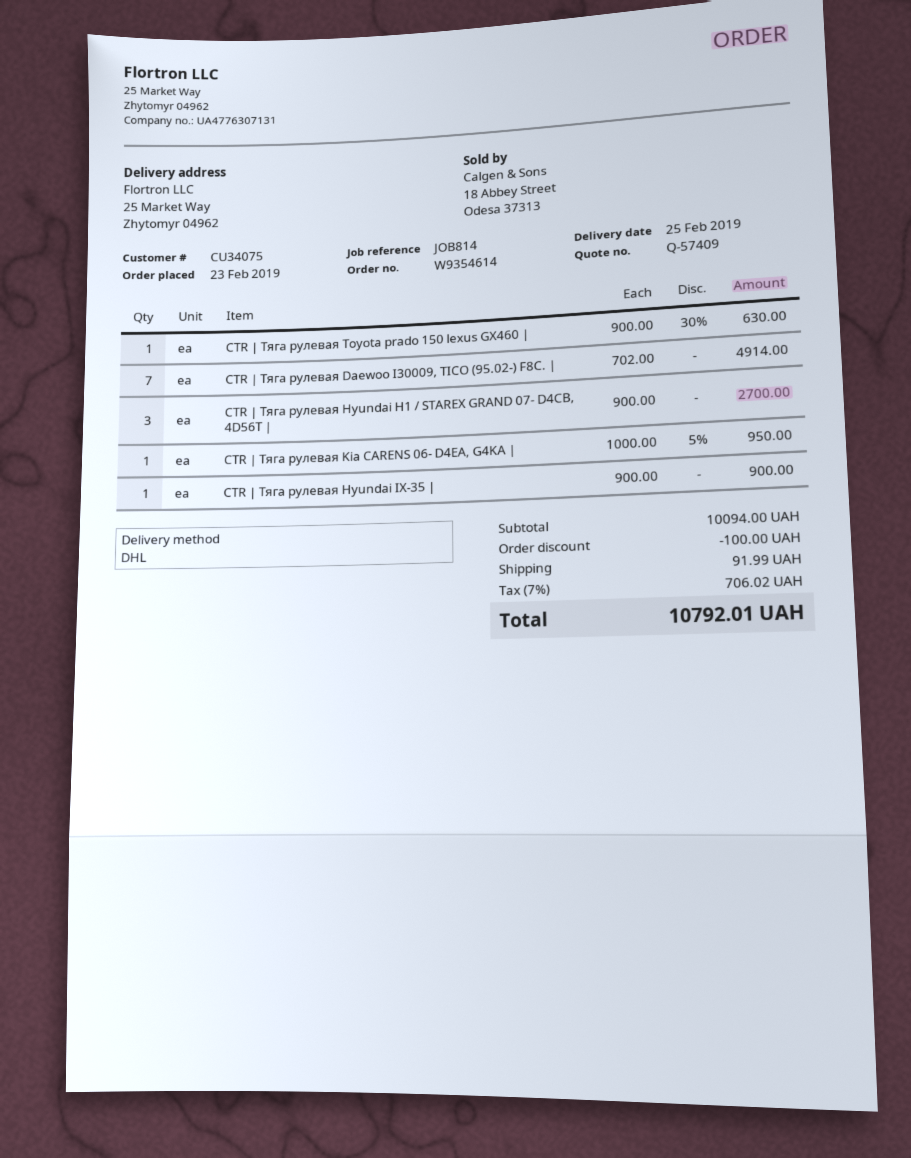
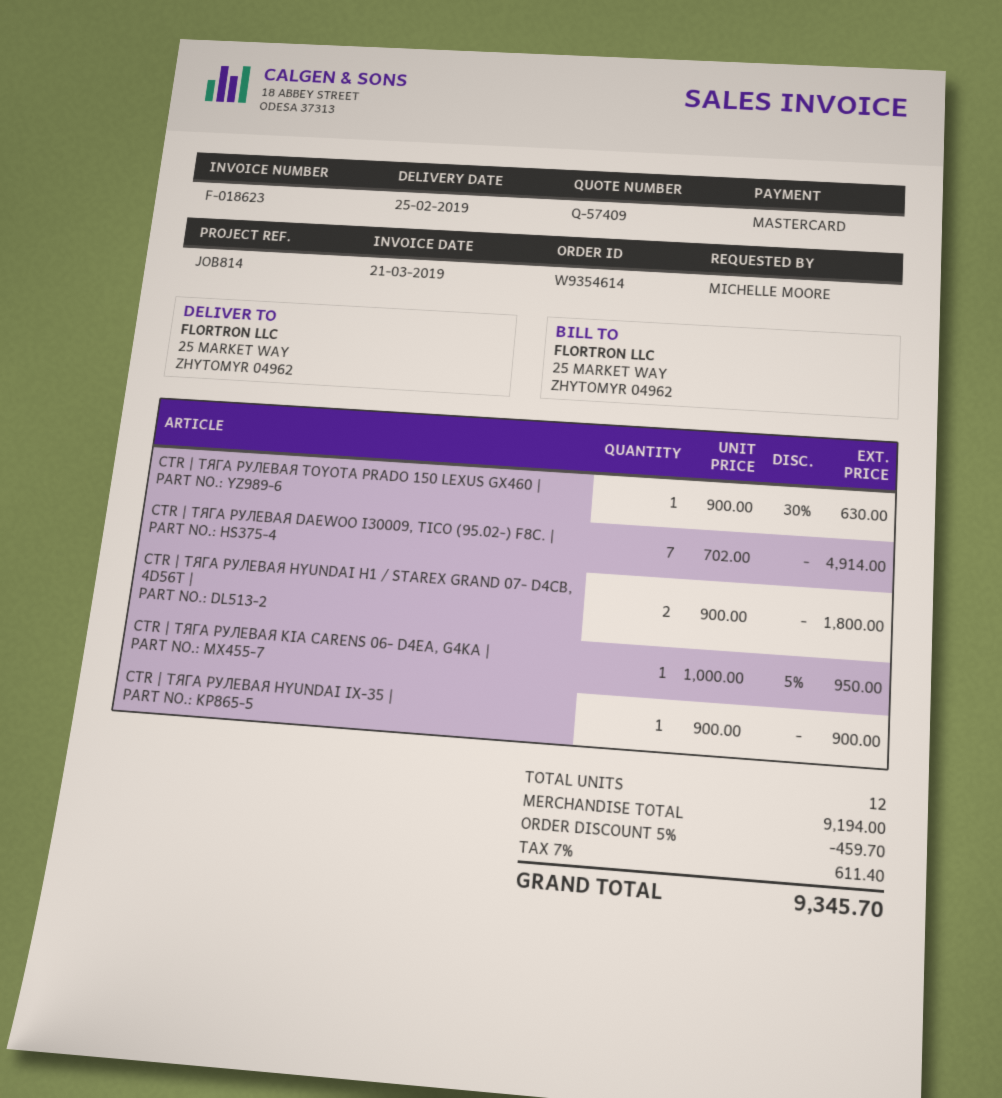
CTR | Тяга рулевая Hyundai H1 / STAREX GRAND 07- D4CB, 4D56T |: 3 x 900.00 = 2700.00 -> 2 x 900.00 = 1800.00
subtotal: 10094.00 -> 9194.00
discount: 100.00 -> 459.70
shipping: 91.99 -> none
tax: 7% = 706.02 -> 7% = 611.40
total: 10792.01 -> 9345.70

